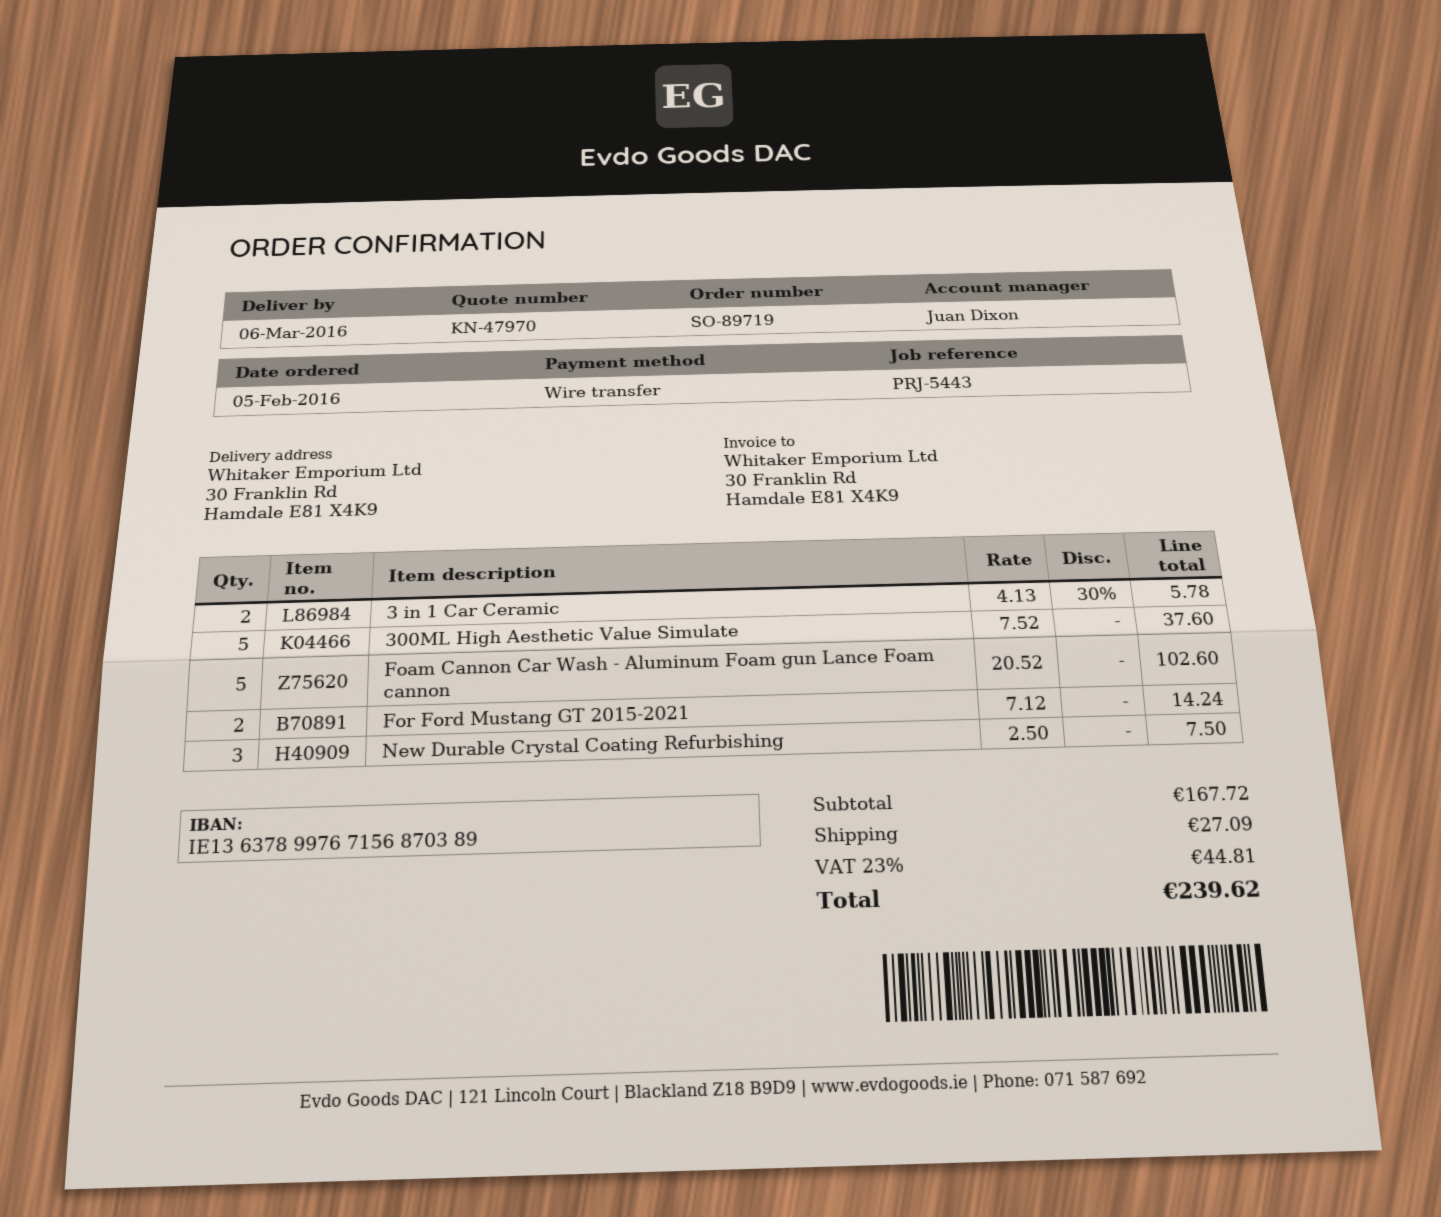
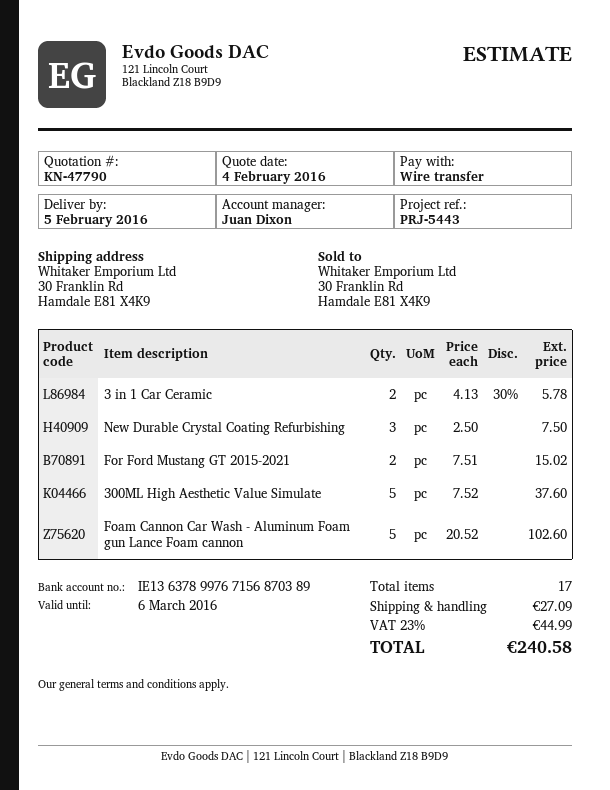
quote number: KN-47970 -> KN-47790
delivery date: 2016-03-06 -> 2016-02-05
For Ford Mustang GT 2015-2021: 2 x 7.12 = 14.24 -> 2 x 7.51 = 15.02
tax: 23% = 44.81 -> 23% = 44.99
total: 239.62 -> 240.58

